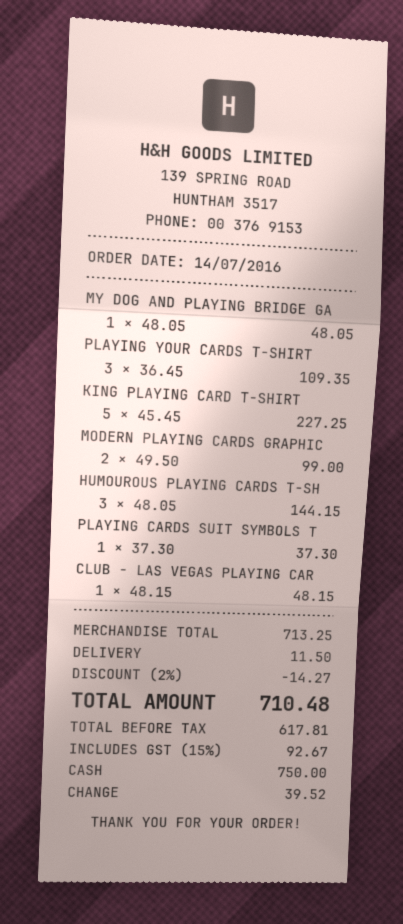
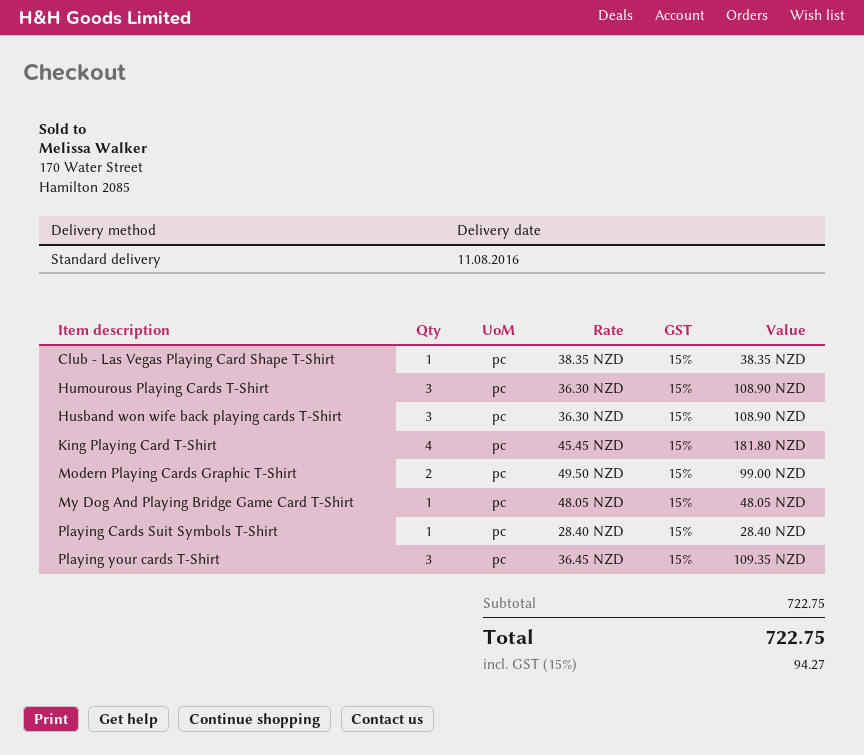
KING PLAYING CARD T-SHIRT: 5 x 45.45 = 227.25 -> 4 x 45.45 = 181.80
HUMOUROUS PLAYING CARDS T-SH: 3 x 48.05 = 144.15 -> 3 x 36.30 = 108.90
PLAYING CARDS SUIT SYMBOLS T: 1 x 37.30 = 37.30 -> 1 x 28.40 = 28.40
CLUB - LAS VEGAS PLAYING CAR: 1 x 48.15 = 48.15 -> 1 x 38.35 = 38.35
Husband won wife back playing cards T-Shirt: none -> 3 x 36.30 = 108.90
subtotal: 713.25 -> 722.75
discount: 2% = 14.27 -> none
shipping: 11.50 -> none
tax: 15% = 92.67 -> 15% = 94.27
total: 710.48 -> 722.75

